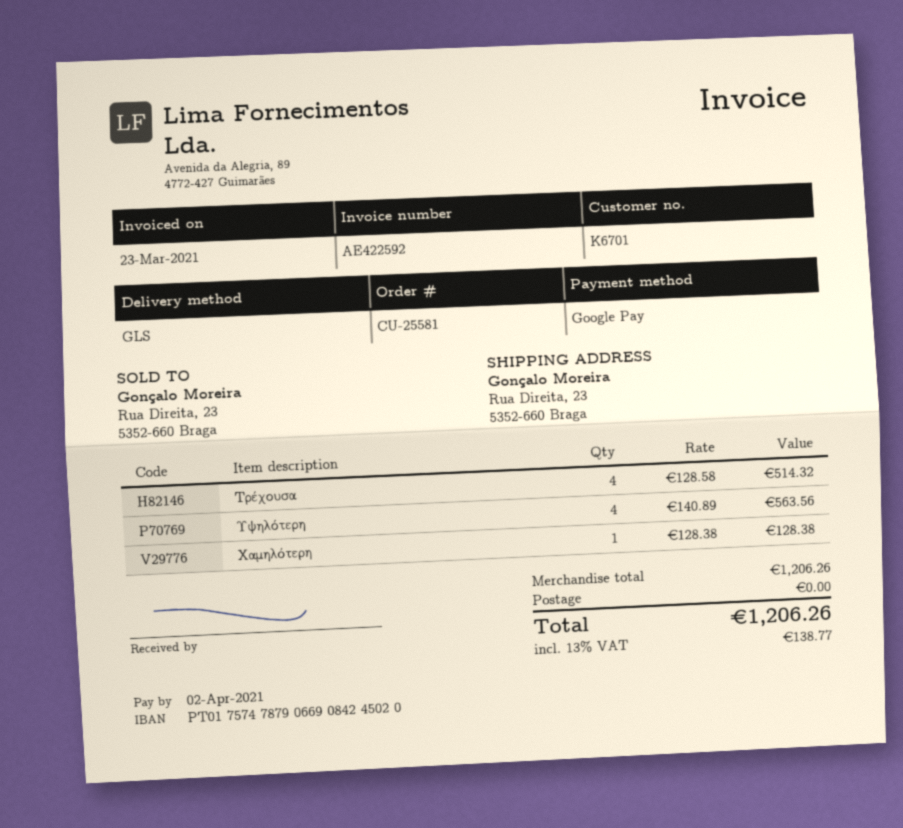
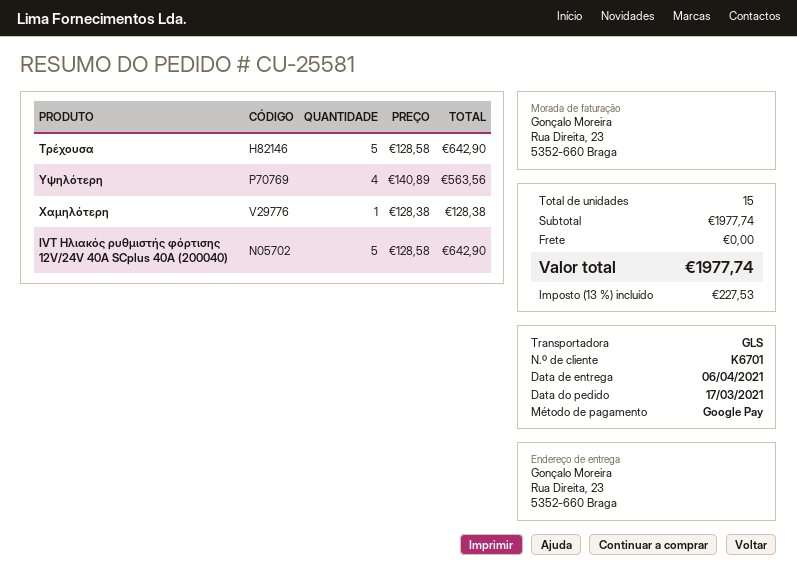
Τρέχουσα: 4 x 128.58 = 514.32 -> 5 x 128.58 = 642.90
IVT Ηλιακός ρυθμιστής φόρτισης 12V/24V 40A SCplus 40A (200040): none -> 5 x 128.58 = 642.90
subtotal: 1206.26 -> 1977.74
tax: 13% = 138.77 -> 13% = 227.53
total: 1206.26 -> 1977.74

